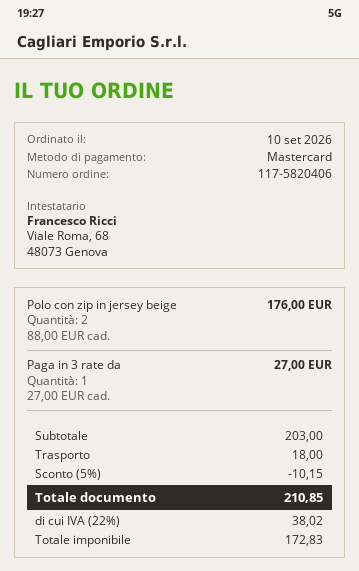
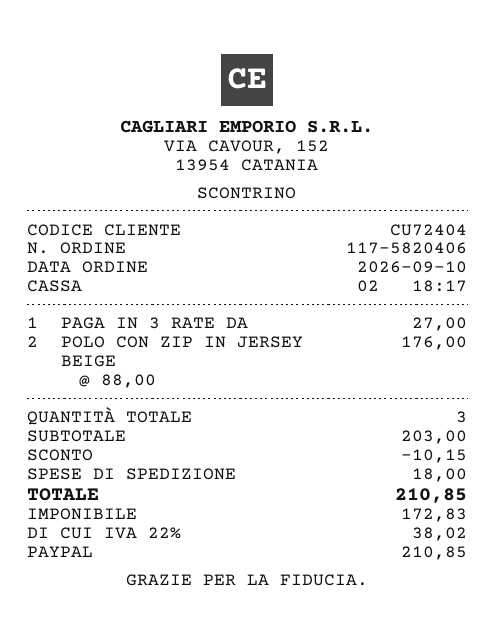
payment method: Mastercard -> PayPal

